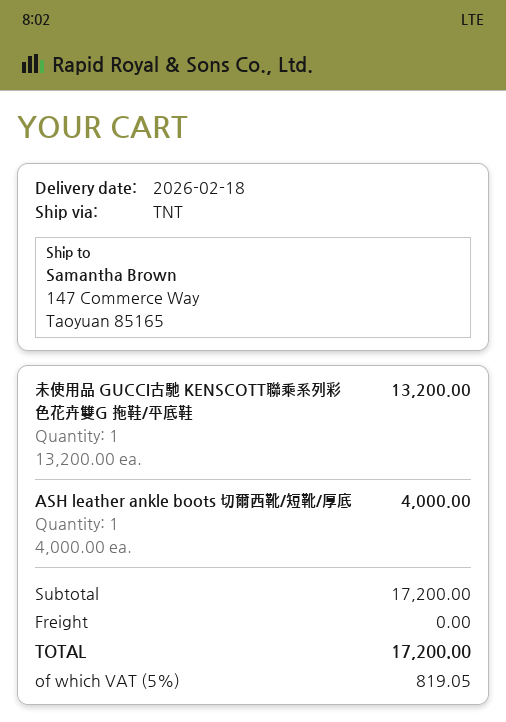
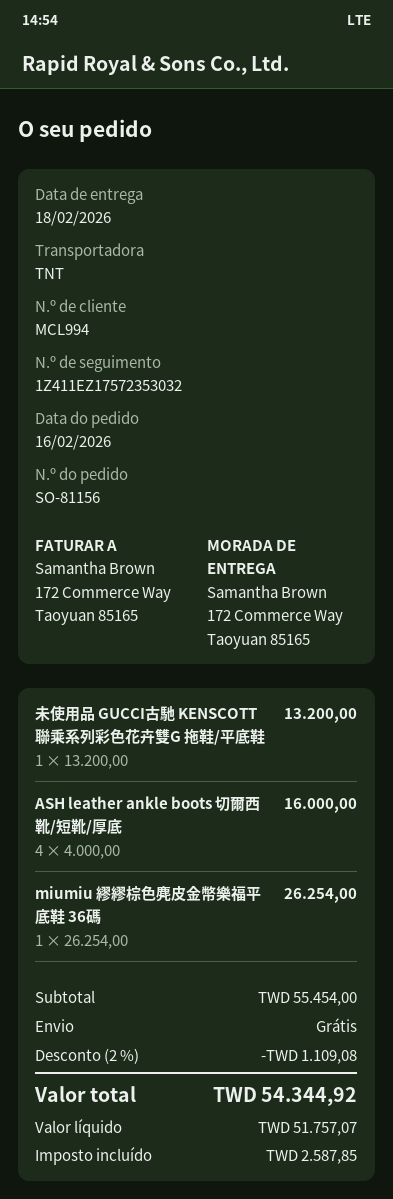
ship to: 147 Commerce Way, Taoyuan 85165 -> 172 Commerce Way, Taoyuan 85165
ASH leather ankle boots 切爾西靴/短靴/厚底: 1 x 4000.00 = 4000.00 -> 4 x 4000.00 = 16000.00
miumiu 繆繆棕色麂皮金幣樂福平底鞋 36碼: none -> 1 x 26254.00 = 26254.00
subtotal: 17200.00 -> 55454.00
discount: none -> 2% = 1109.08
tax: 819.05 -> 2587.85
total: 17200.00 -> 54344.92

